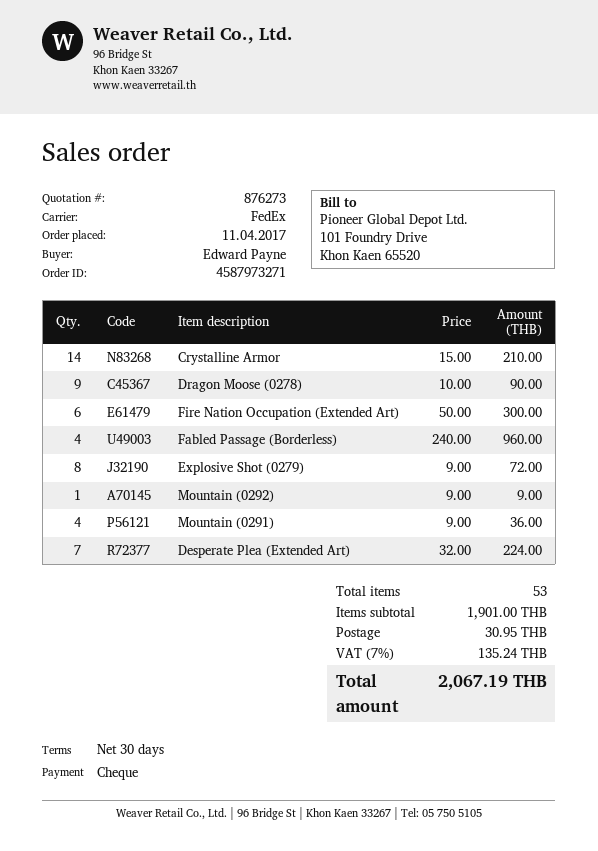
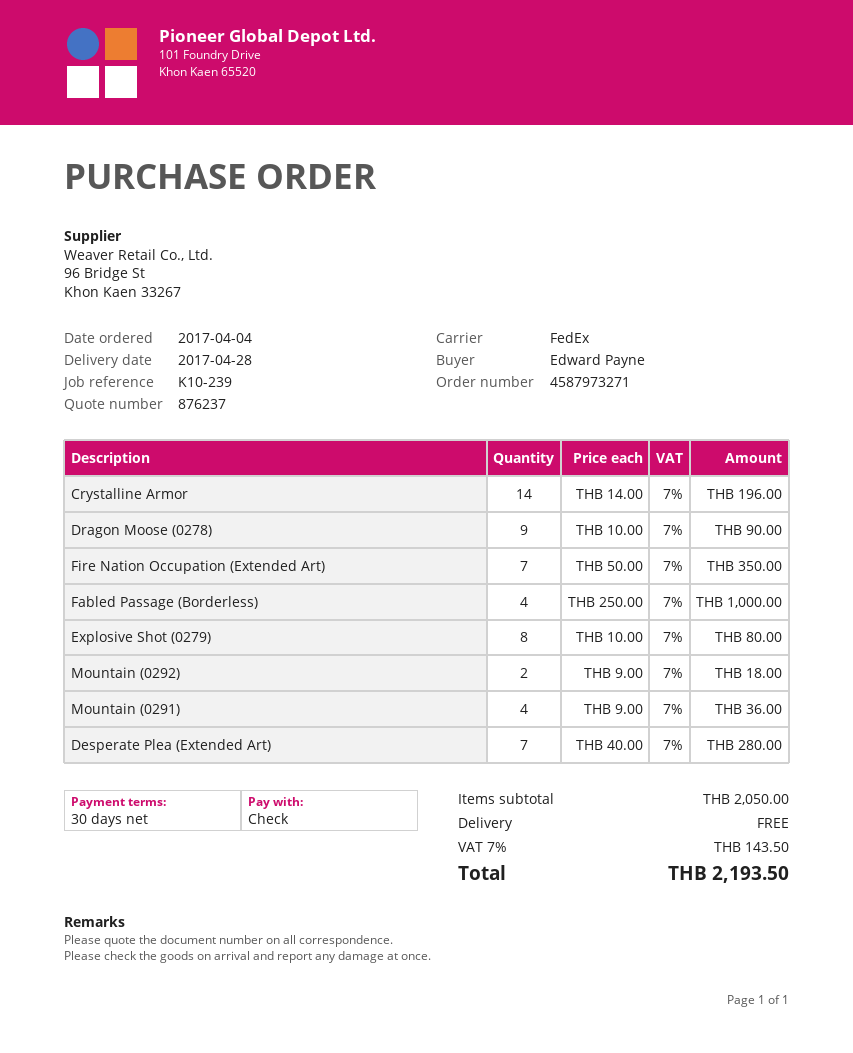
quote number: 876273 -> 876237
order date: 2017-04-11 -> 2017-04-04
Crystalline Armor: 14 x 15.00 = 210.00 -> 14 x 14.00 = 196.00
Fire Nation Occupation (Extended Art): 6 x 50.00 = 300.00 -> 7 x 50.00 = 350.00
Fabled Passage (Borderless): 4 x 240.00 = 960.00 -> 4 x 250.00 = 1000.00
Explosive Shot (0279): 8 x 9.00 = 72.00 -> 8 x 10.00 = 80.00
Mountain (0292): 1 x 9.00 = 9.00 -> 2 x 9.00 = 18.00
Desperate Plea (Extended Art): 7 x 32.00 = 224.00 -> 7 x 40.00 = 280.00
subtotal: 1901.00 -> 2050.00
shipping: 30.95 -> 0.00
tax: 7% = 135.24 -> 7% = 143.50
total: 2067.19 -> 2193.50

